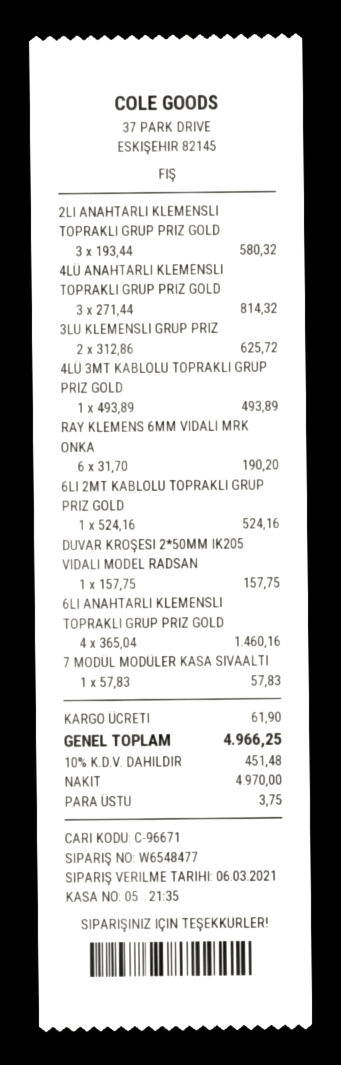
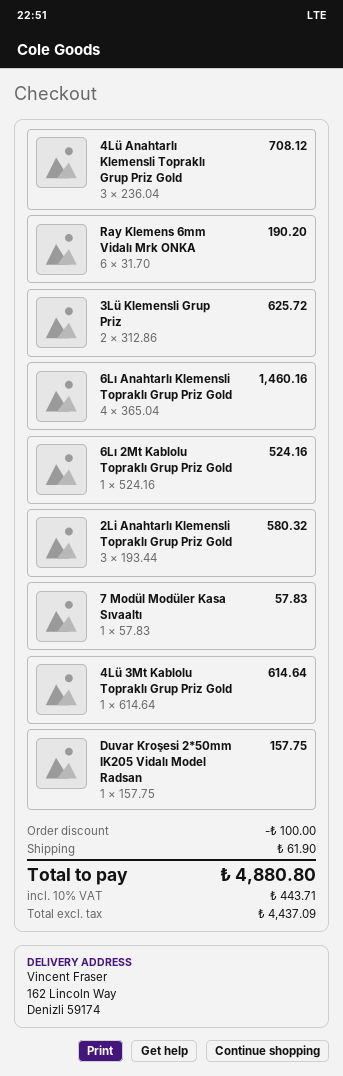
4LÜ ANAHTARLI KLEMENSLI TOPRAKLI GRUP PRIZ GOLD: 3 x 271.44 = 814.32 -> 3 x 236.04 = 708.12
4LÜ 3MT KABLOLU TOPRAKLI GRUP PRIZ GOLD: 1 x 493.89 = 493.89 -> 1 x 614.64 = 614.64
discount: none -> 100.00
tax: 10% = 451.48 -> 10% = 443.71
total: 4966.25 -> 4880.80

